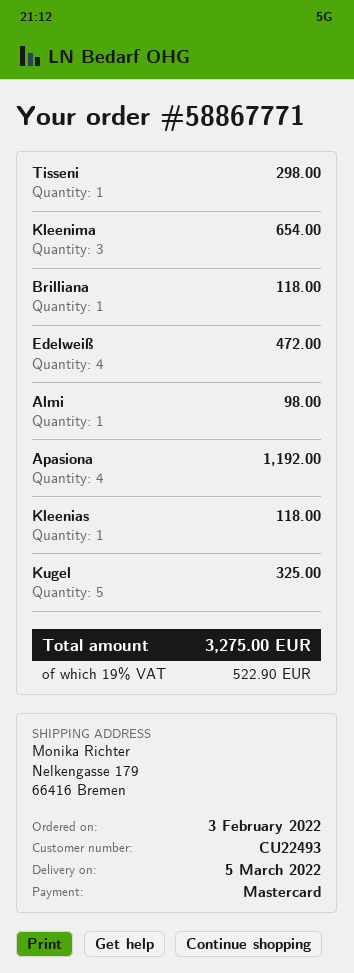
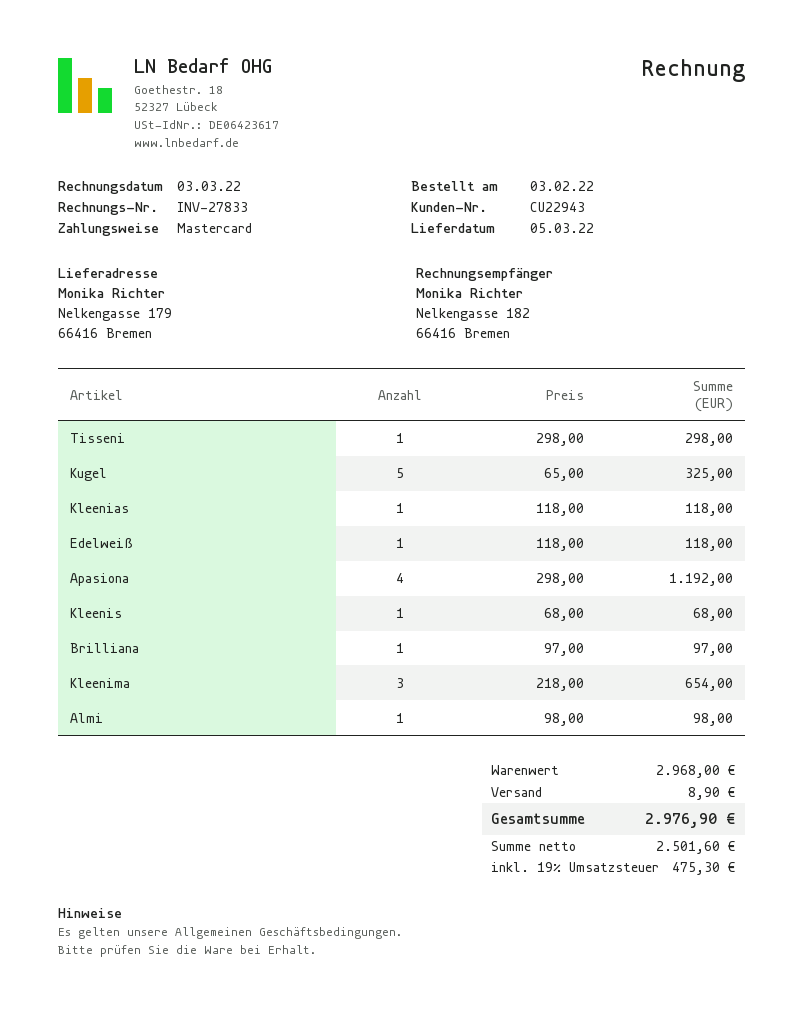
customer number: CU22493 -> CU22943
Brilliana: 1 for 118.00 -> 1 for 97.00
Edelweiß: 4 for 472.00 -> 1 for 118.00
Kleenis: none -> 1 for 68.00
shipping: none -> 8.90
tax: 19% = 522.90 -> 19% = 475.30
total: 3275.00 -> 2976.90

